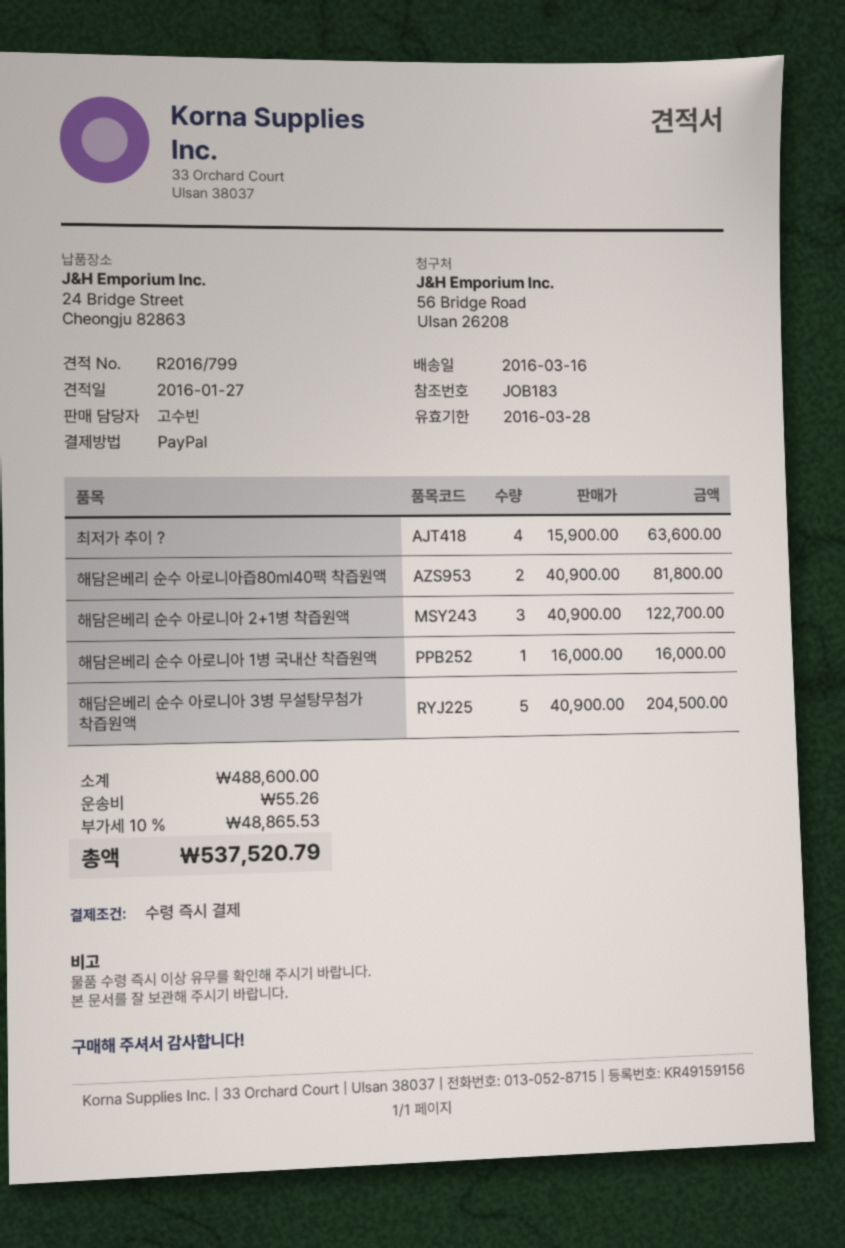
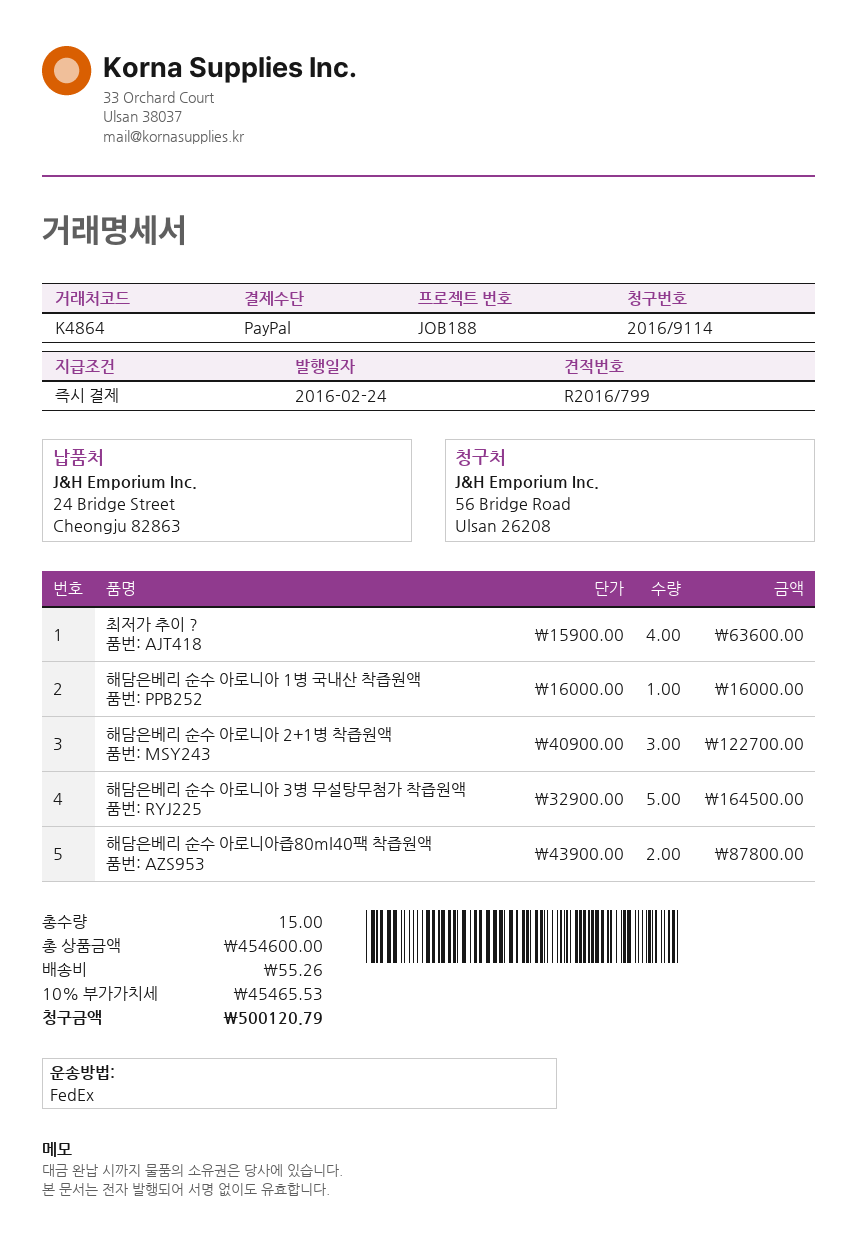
reference: JOB183 -> JOB188
해담은베리 순수 아로니아즙80ml40팩 착즙원액: 2 x 40900.00 = 81800.00 -> 2 x 43900.00 = 87800.00
해담은베리 순수 아로니아 3병 무설탕무첨가 착즙원액: 5 x 40900.00 = 204500.00 -> 5 x 32900.00 = 164500.00
subtotal: 488600.00 -> 454600.00
tax: 10% = 48865.53 -> 10% = 45465.53
total: 537520.79 -> 500120.79

